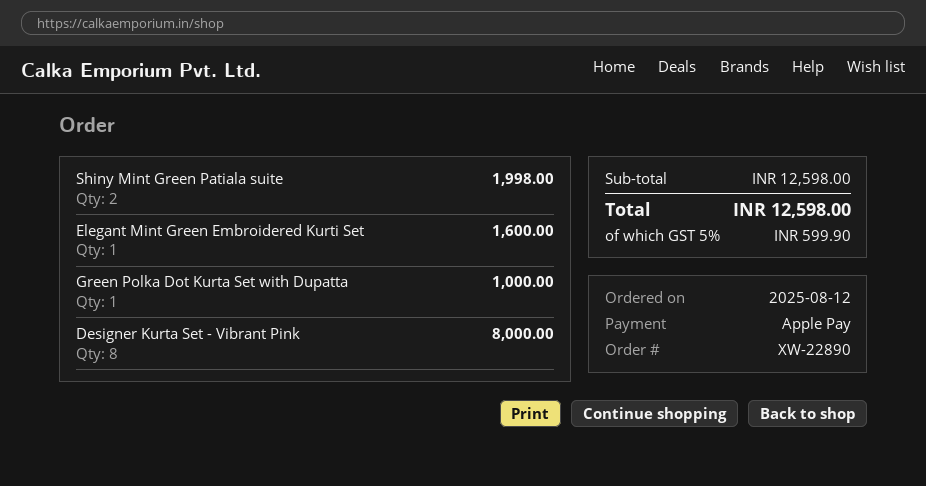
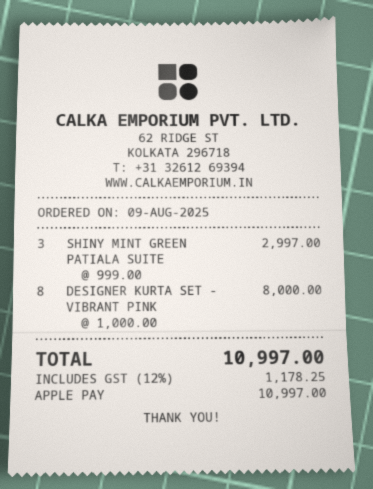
order date: 2025-08-12 -> 2025-08-09
Shiny Mint Green Patiala suite: 2 for 1998.00 -> 3 for 2997.00
Elegant Mint Green Embroidered Kurti Set: 1 for 1600.00 -> none
Green Polka Dot Kurta Set with Dupatta: 1 for 1000.00 -> none
tax: 5% = 599.90 -> 12% = 1178.25
total: 12598.00 -> 10997.00

